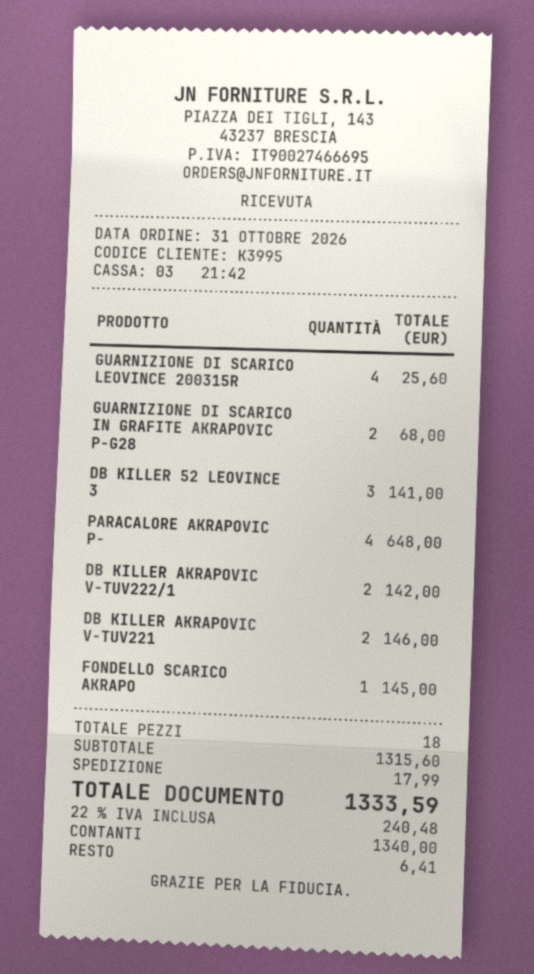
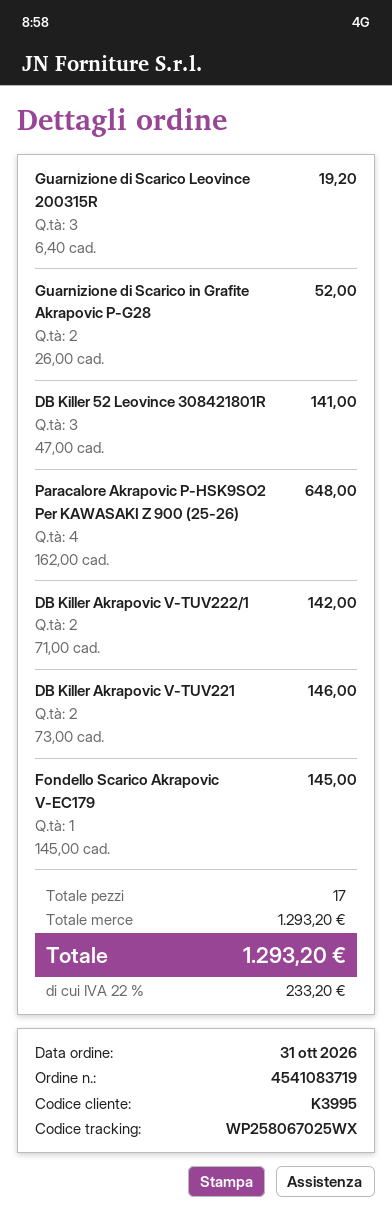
GUARNIZIONE DI SCARICO LEOVINCE 200315R: 4 for 25.60 -> 3 for 19.20
GUARNIZIONE DI SCARICO IN GRAFITE AKRAPOVIC P-G28: 2 for 68.00 -> 2 for 52.00
total quantity: 18 -> 17
subtotal: 1315.60 -> 1293.20
shipping: 17.99 -> none
tax: 22% = 240.48 -> 22% = 233.20
total: 1333.59 -> 1293.20

